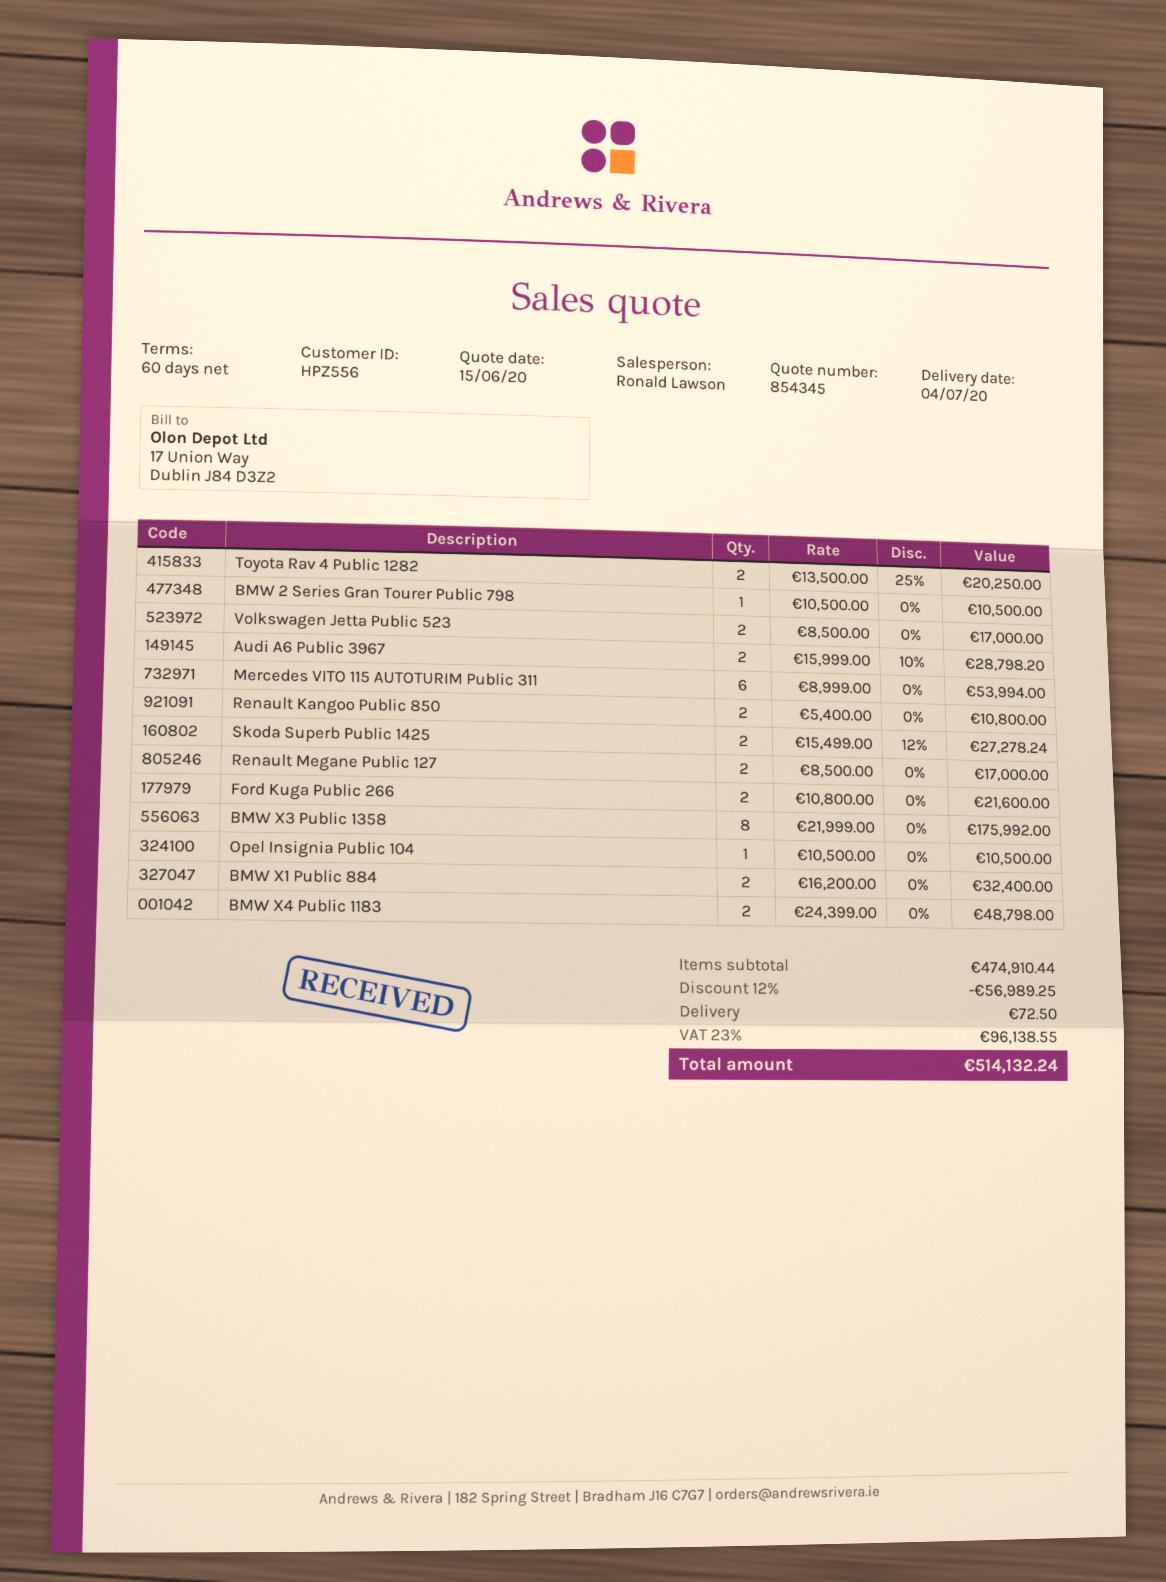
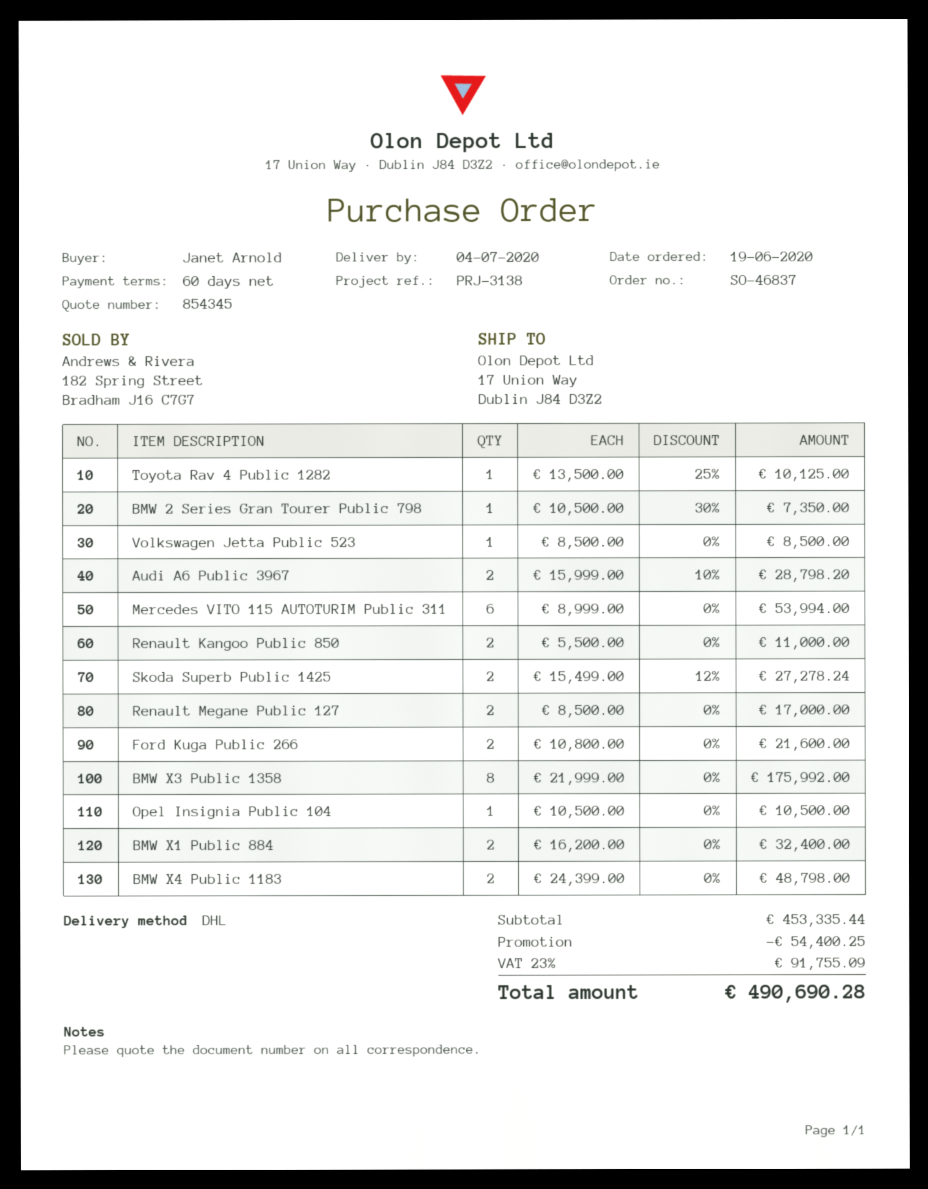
Toyota Rav 4 Public 1282: 2 x 13500.00 - 25% = 20250.00 -> 1 x 13500.00 - 25% = 10125.00
BMW 2 Series Gran Tourer Public 798: 1 x 10500.00 = 10500.00 -> 1 x 10500.00 - 30% = 7350.00
Volkswagen Jetta Public 523: 2 x 8500.00 = 17000.00 -> 1 x 8500.00 = 8500.00
Renault Kangoo Public 850: 2 x 5400.00 = 10800.00 -> 2 x 5500.00 = 11000.00
subtotal: 474910.44 -> 453335.44
discount: 56989.25 -> 54400.25
shipping: 72.50 -> none
tax: 23% = 96138.55 -> 23% = 91755.09
total: 514132.24 -> 490690.28

